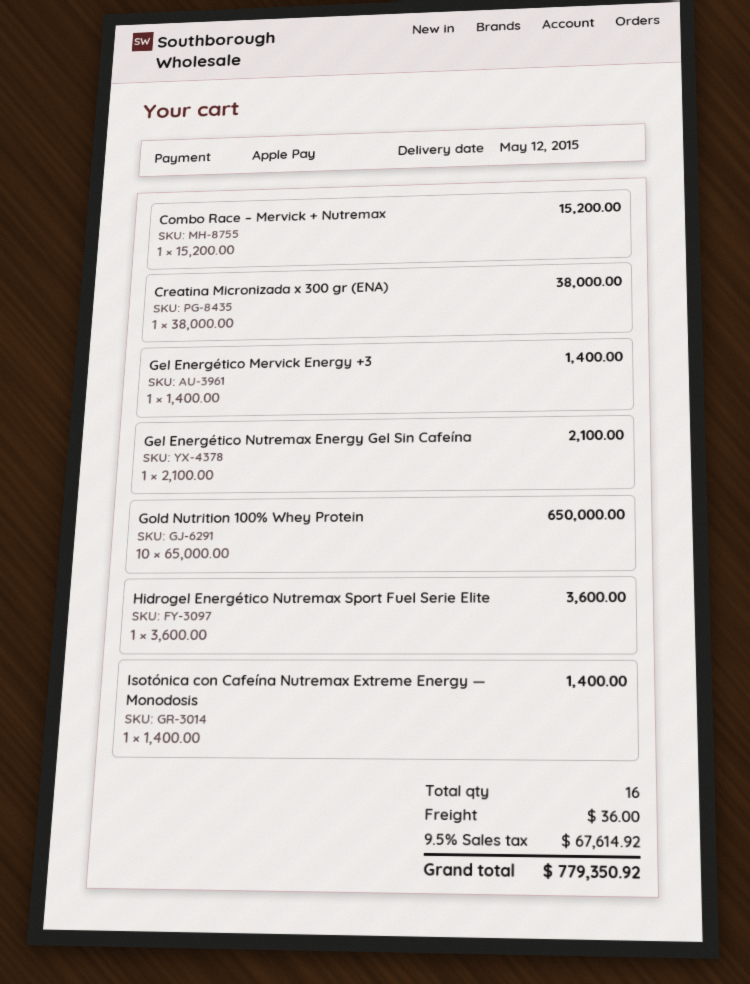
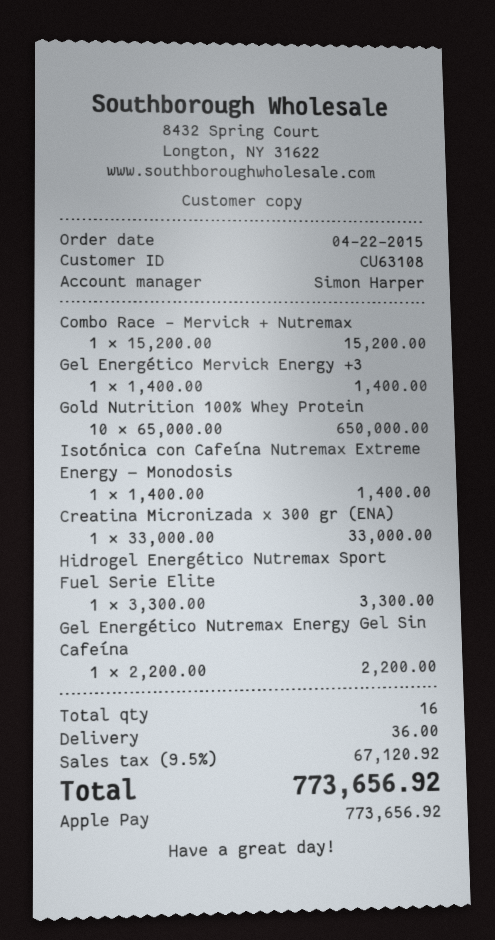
Creatina Micronizada x 300 gr (ENA): 1 x 38000.00 = 38000.00 -> 1 x 33000.00 = 33000.00
Gel Energético Nutremax Energy Gel Sin Cafeína: 1 x 2100.00 = 2100.00 -> 1 x 2200.00 = 2200.00
Hidrogel Energético Nutremax Sport Fuel Serie Elite: 1 x 3600.00 = 3600.00 -> 1 x 3300.00 = 3300.00
tax: 9.5% = 67614.92 -> 9.5% = 67120.92
total: 779350.92 -> 773656.92

